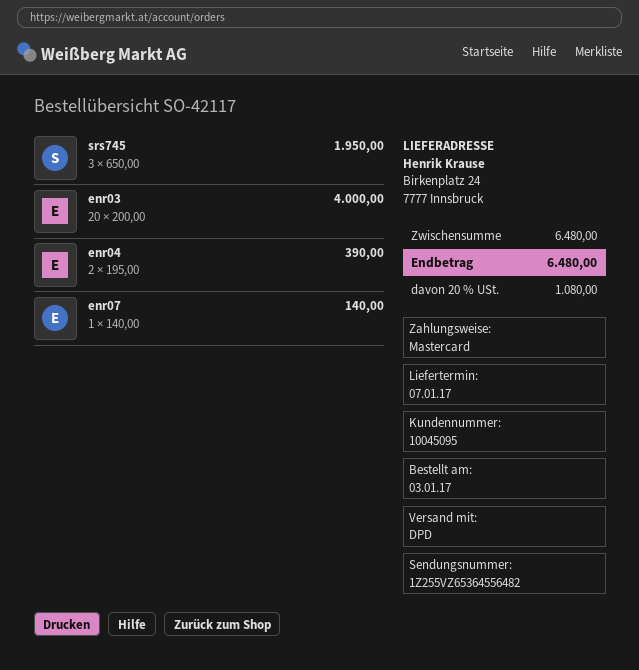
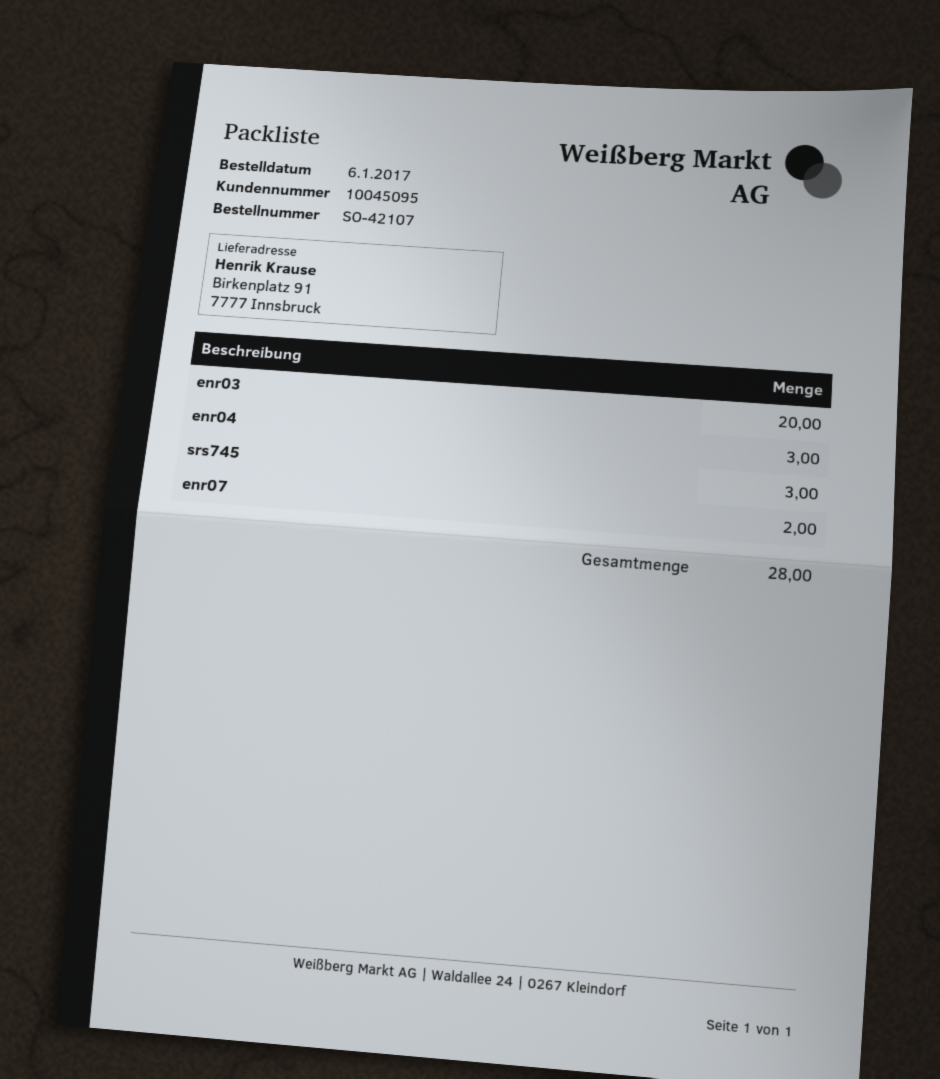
order number: SO-42117 -> SO-42107
order date: 2017-01-03 -> 2017-01-06
ship to: Birkenplatz 24, 7777 Innsbruck -> Birkenplatz 91, 7777 Innsbruck
enr04: 2 -> 3
enr07: 1 -> 2

